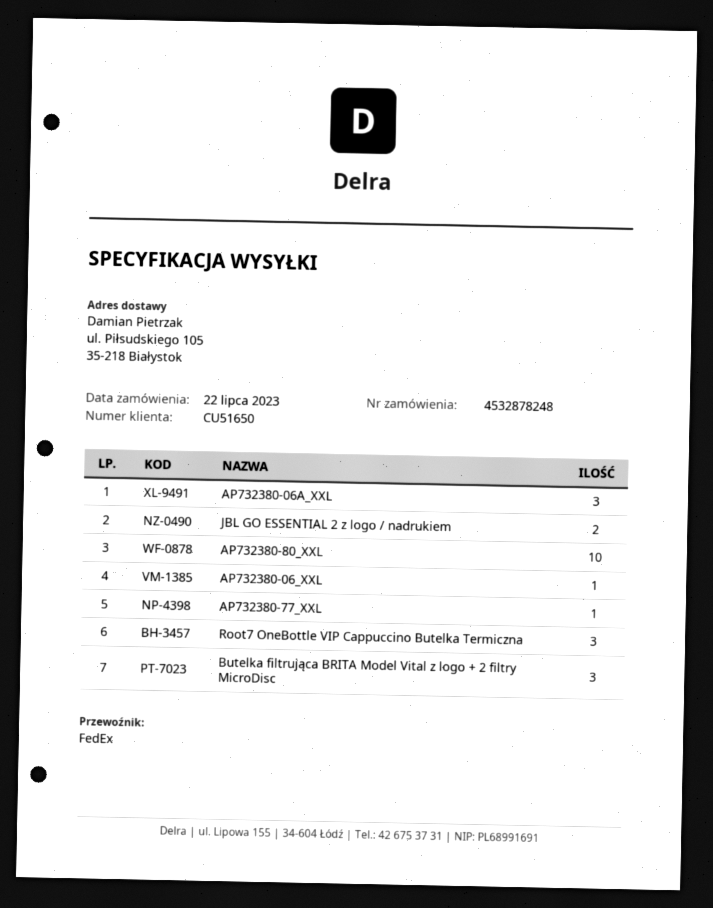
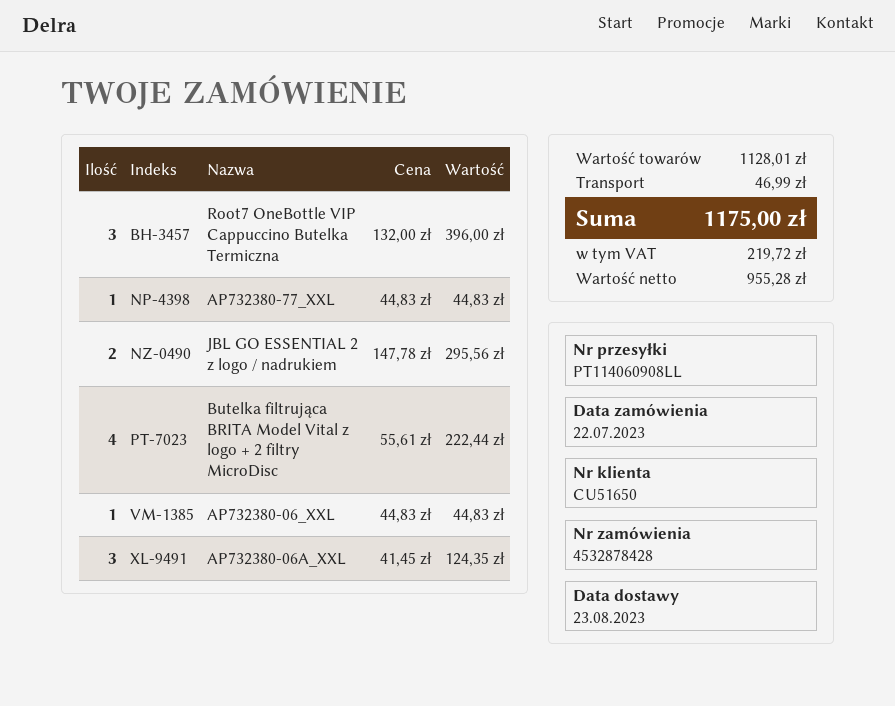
order number: 4532878248 -> 4532878428
AP732380-80_XXL: 10 -> none
Butelka filtrująca BRITA Model Vital z logo + 2 filtry MicroDisc: 3 -> 4

